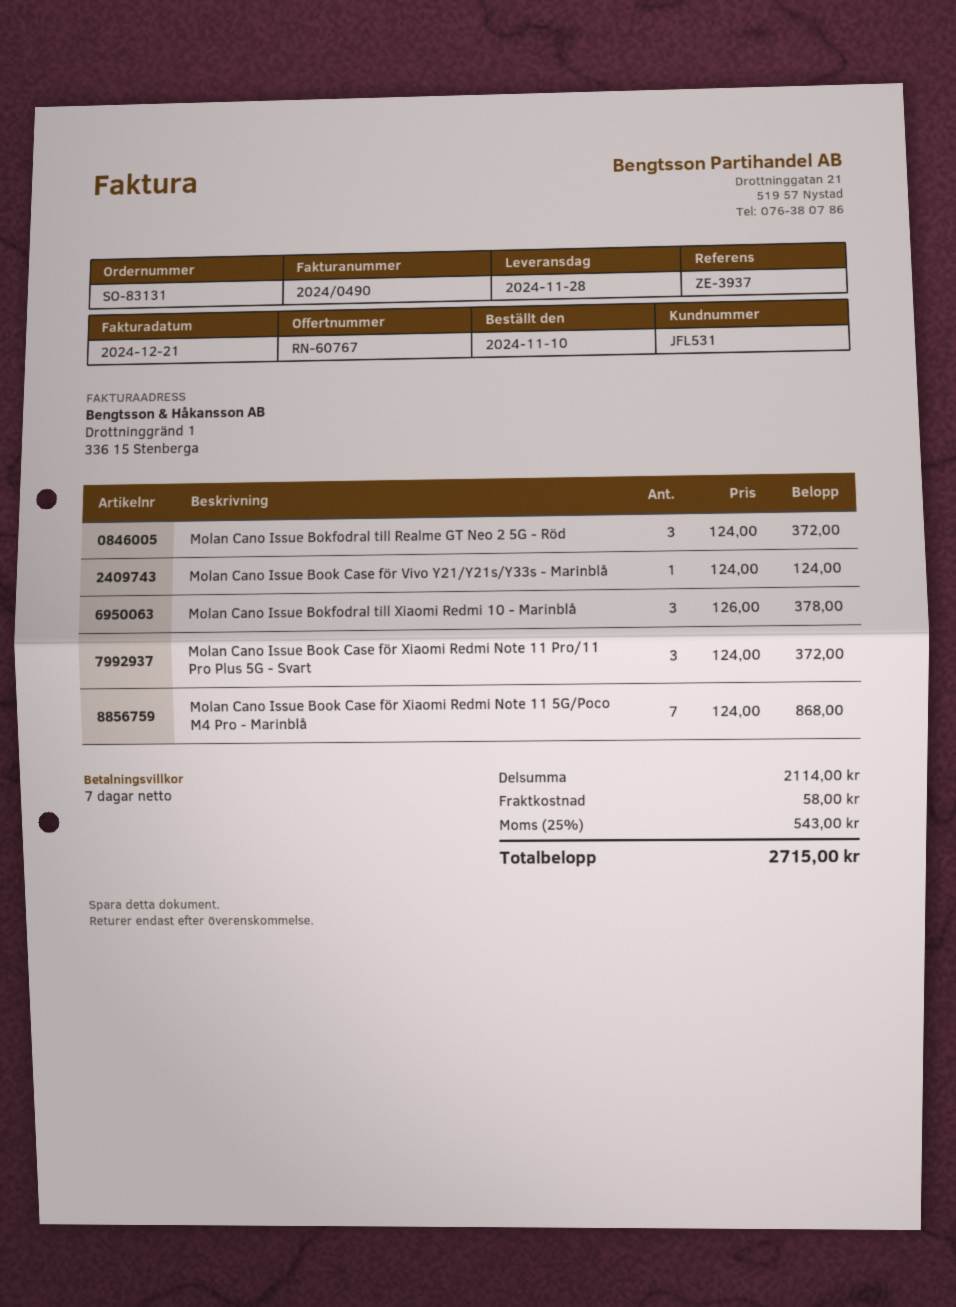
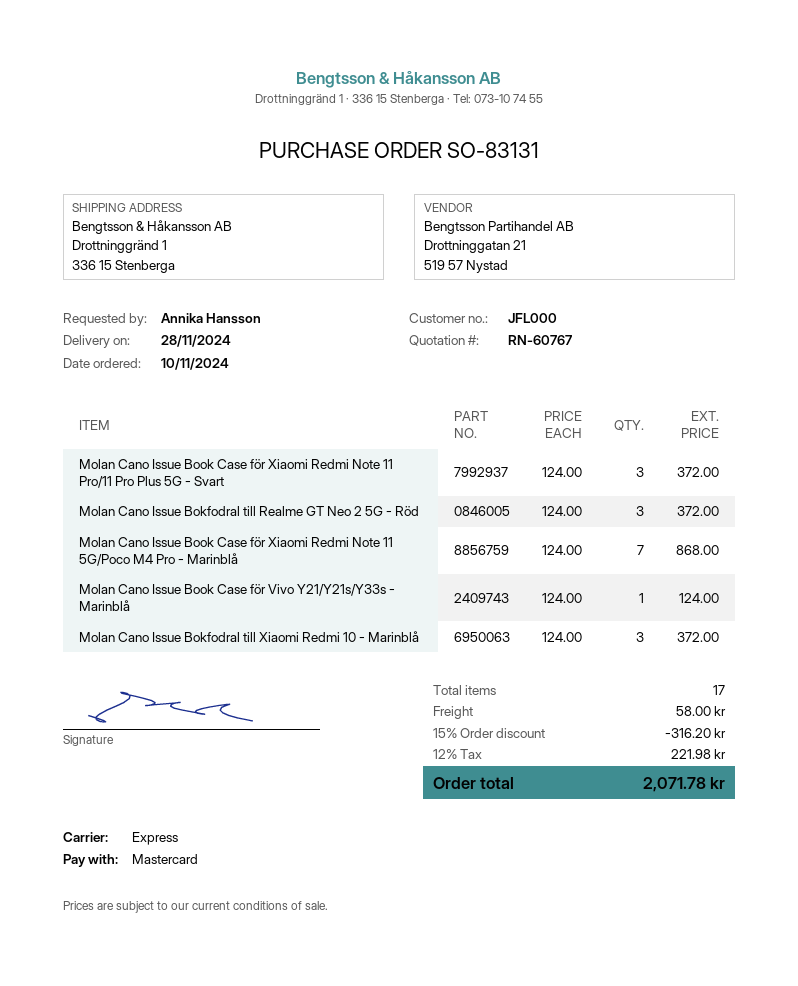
customer number: JFL531 -> JFL000
Molan Cano Issue Bokfodral till Xiaomi Redmi 10 - Marinblå: 3 x 126.00 = 378.00 -> 3 x 124.00 = 372.00
discount: none -> 15% = 316.20
tax: 25% = 543.00 -> 12% = 221.98
total: 2715.00 -> 2071.78

